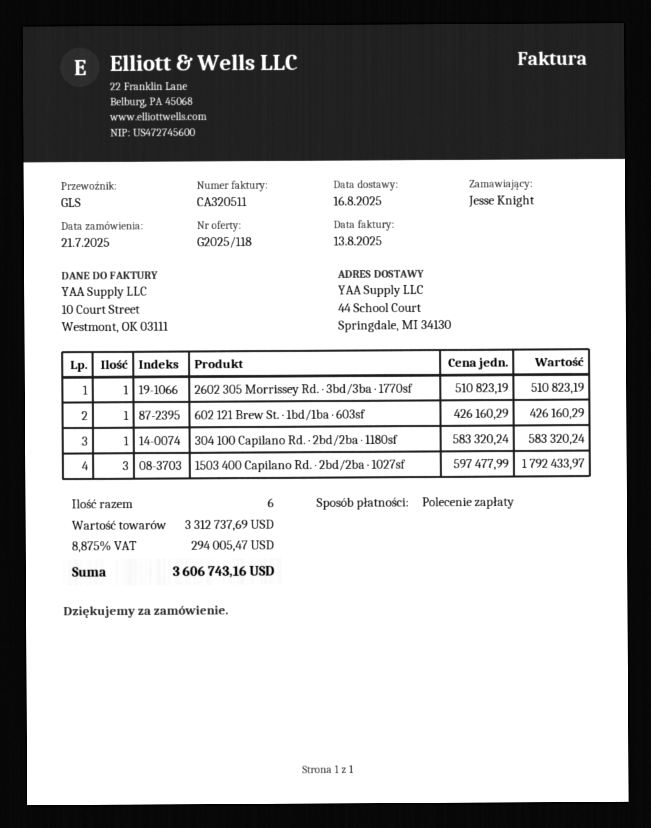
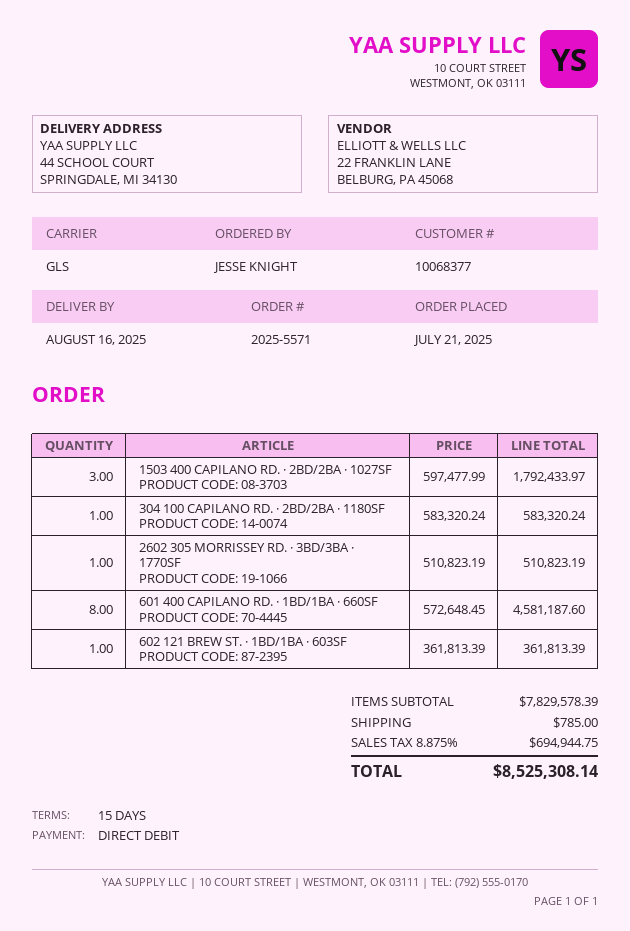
602 121 Brew St. · 1bd/1ba · 603sf: 1 x 426160.29 = 426160.29 -> 1 x 361813.39 = 361813.39
601 400 CAPILANO RD. · 1BD/1BA · 660SF: none -> 8 x 572648.45 = 4581187.60
subtotal: 3312737.69 -> 7829578.39
shipping: none -> 785.00
tax: 8.875% = 294005.47 -> 8.875% = 694944.75
total: 3606743.16 -> 8525308.14

